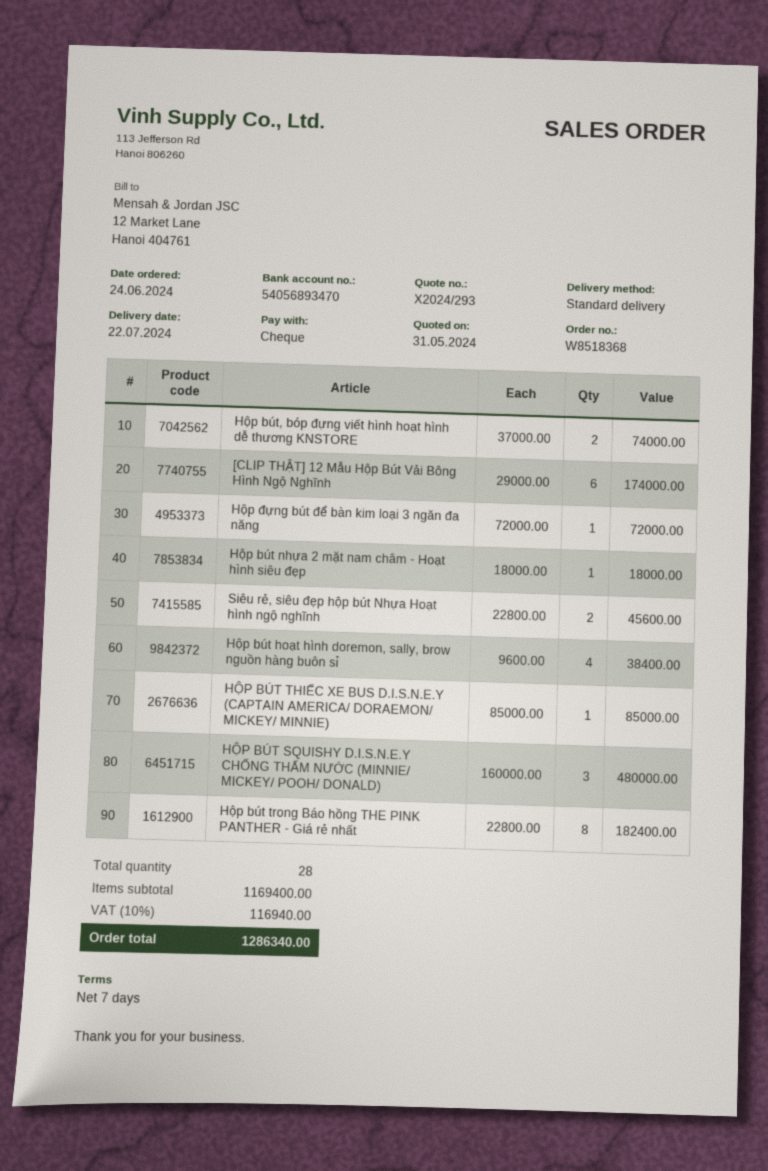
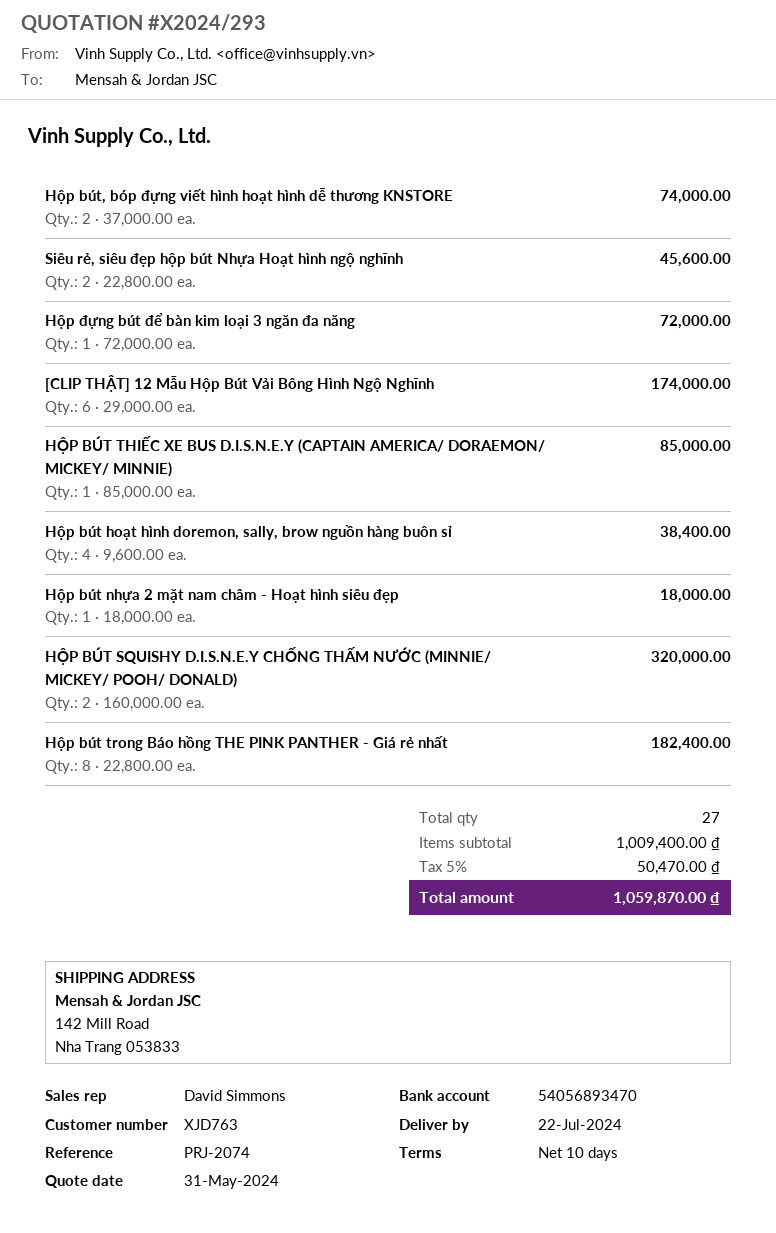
payment terms: 7 days -> 10 days
HỘP BÚT SQUISHY D.I.S.N.E.Y CHỐNG THẤM NƯỚC (MINNIE/ MICKEY/ POOH/ DONALD): 3 x 160000.00 = 480000.00 -> 2 x 160000.00 = 320000.00
total quantity: 28 -> 27
subtotal: 1169400.00 -> 1009400.00
tax: 10% = 116940.00 -> 5% = 50470.00
total: 1286340.00 -> 1059870.00

